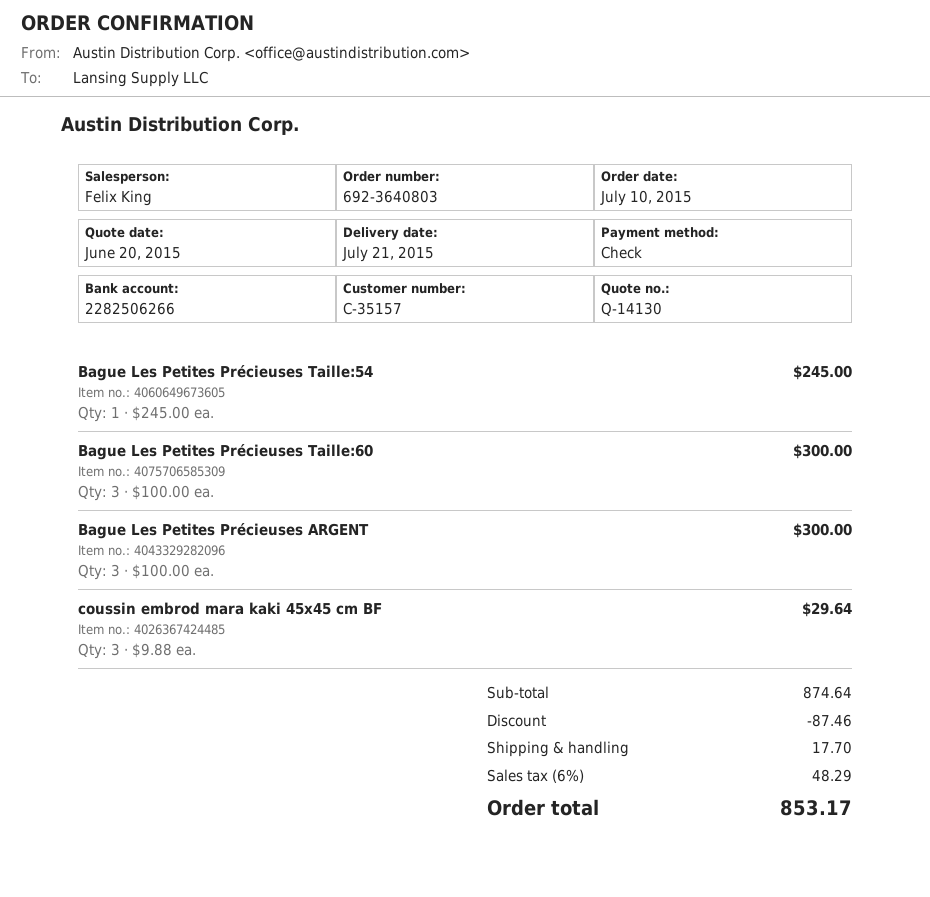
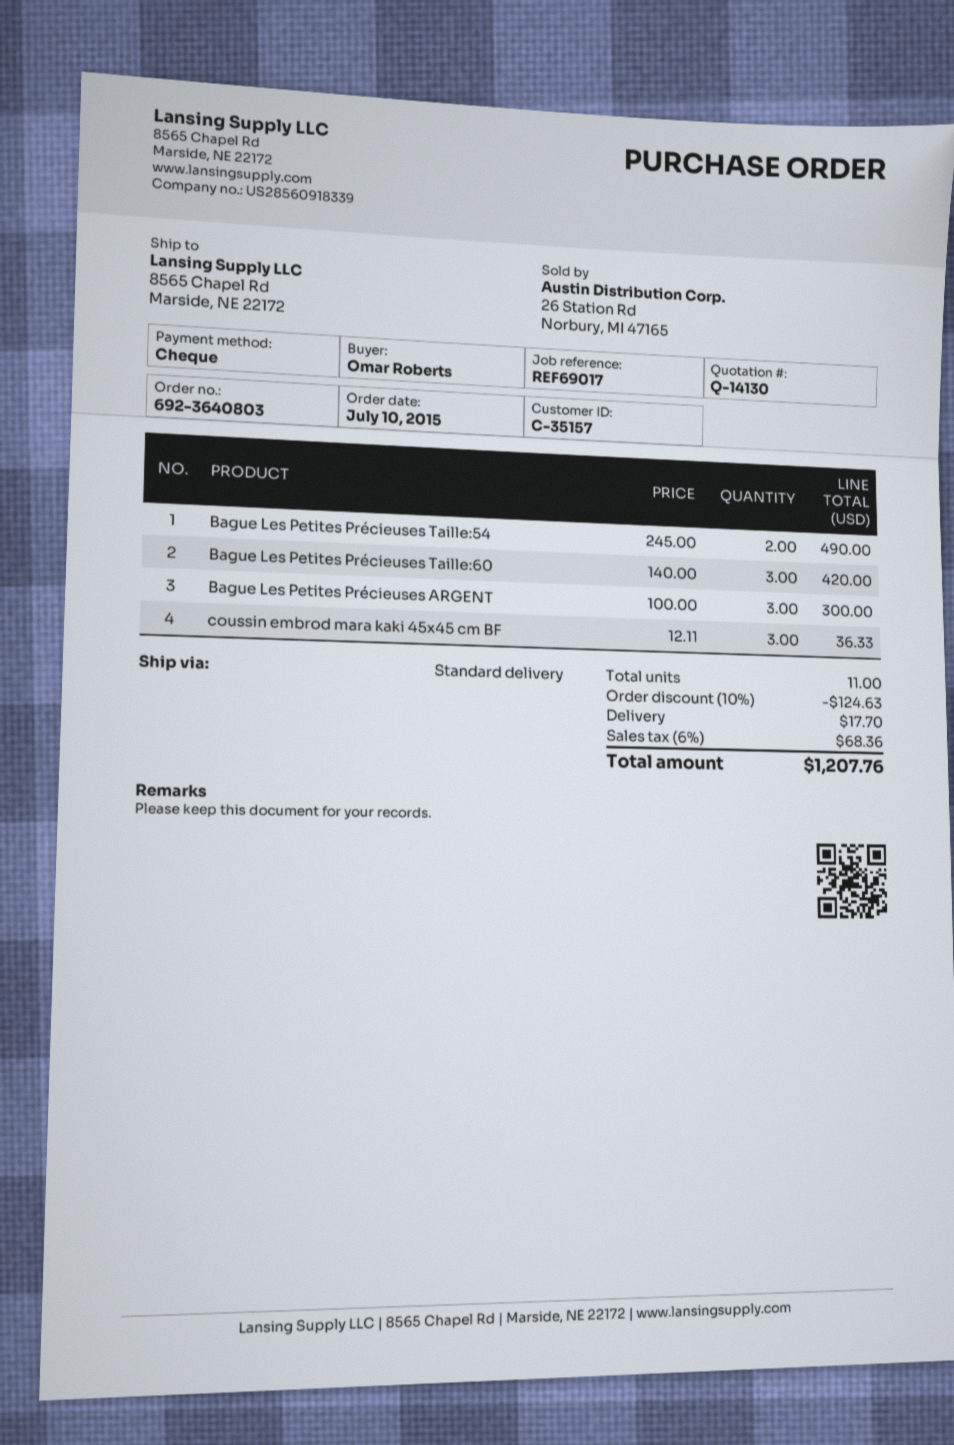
Bague Les Petites Précieuses Taille:54: 1 x 245.00 = 245.00 -> 2 x 245.00 = 490.00
Bague Les Petites Précieuses Taille:60: 3 x 100.00 = 300.00 -> 3 x 140.00 = 420.00
coussin embrod mara kaki 45x45 cm BF: 3 x 9.88 = 29.64 -> 3 x 12.11 = 36.33
discount: 87.46 -> 124.63
tax: 6% = 48.29 -> 6% = 68.36
total: 853.17 -> 1207.76

